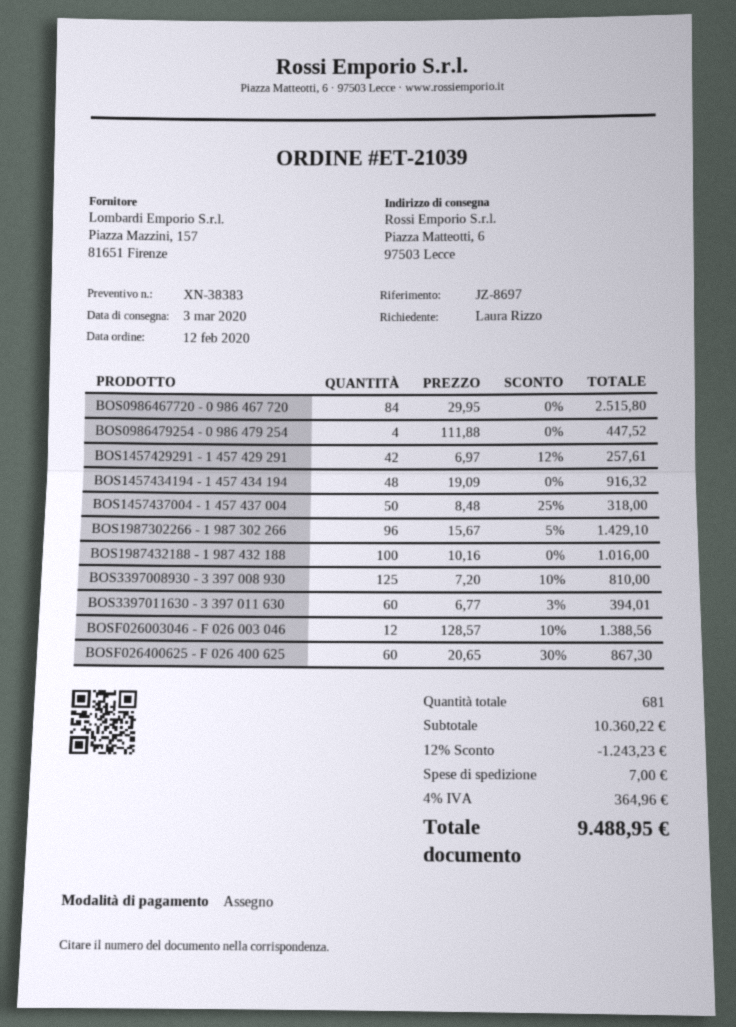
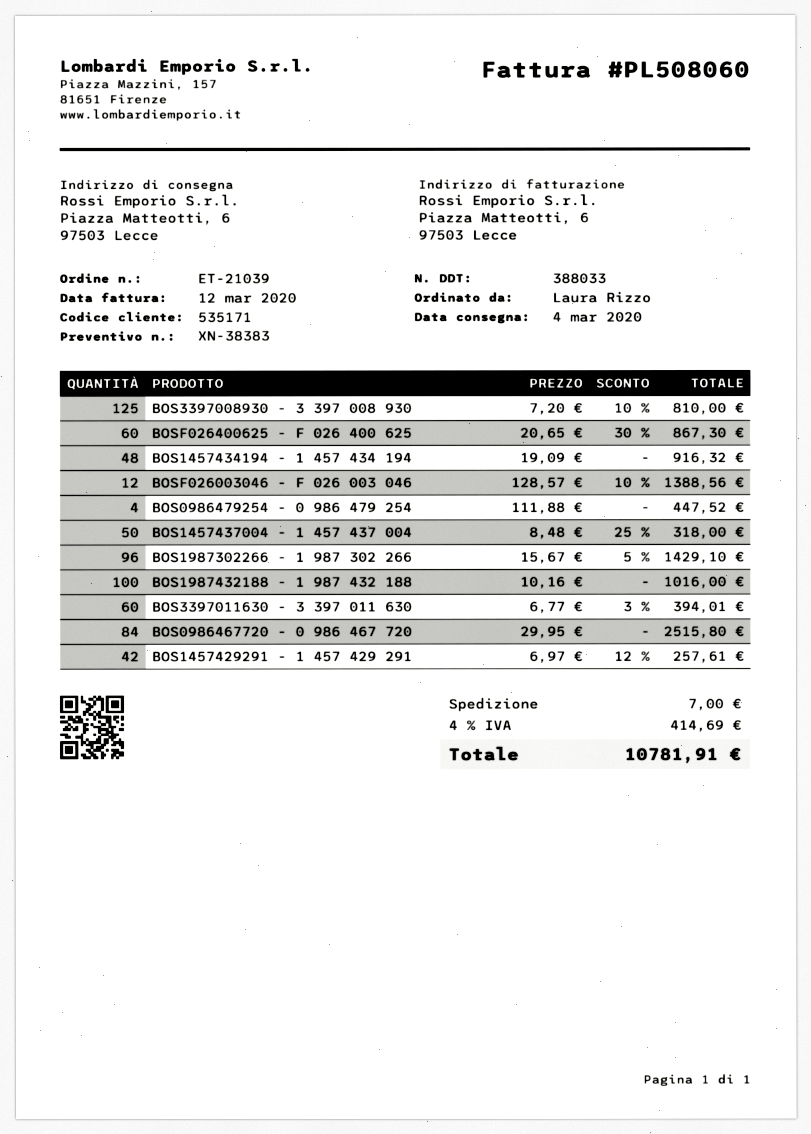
delivery date: 2020-03-03 -> 2020-03-04
discount: 12% = 1243.23 -> none
tax: 4% = 364.96 -> 4% = 414.69
total: 9488.95 -> 10781.91

